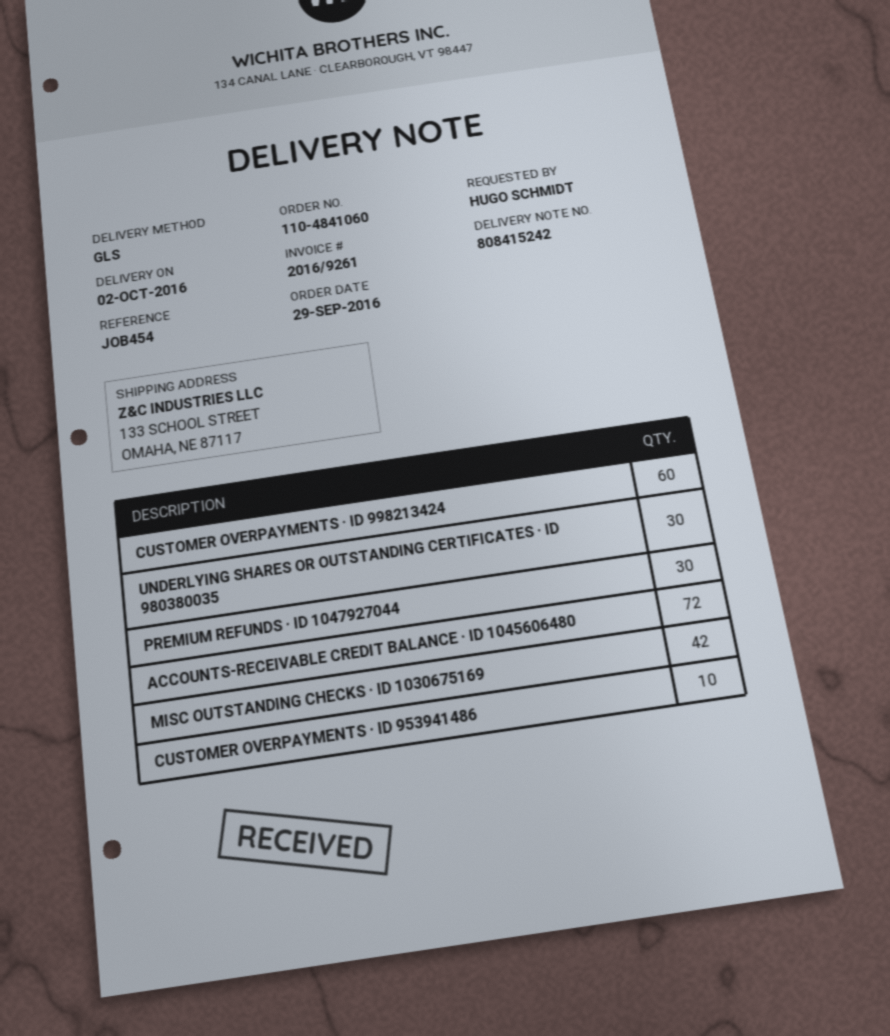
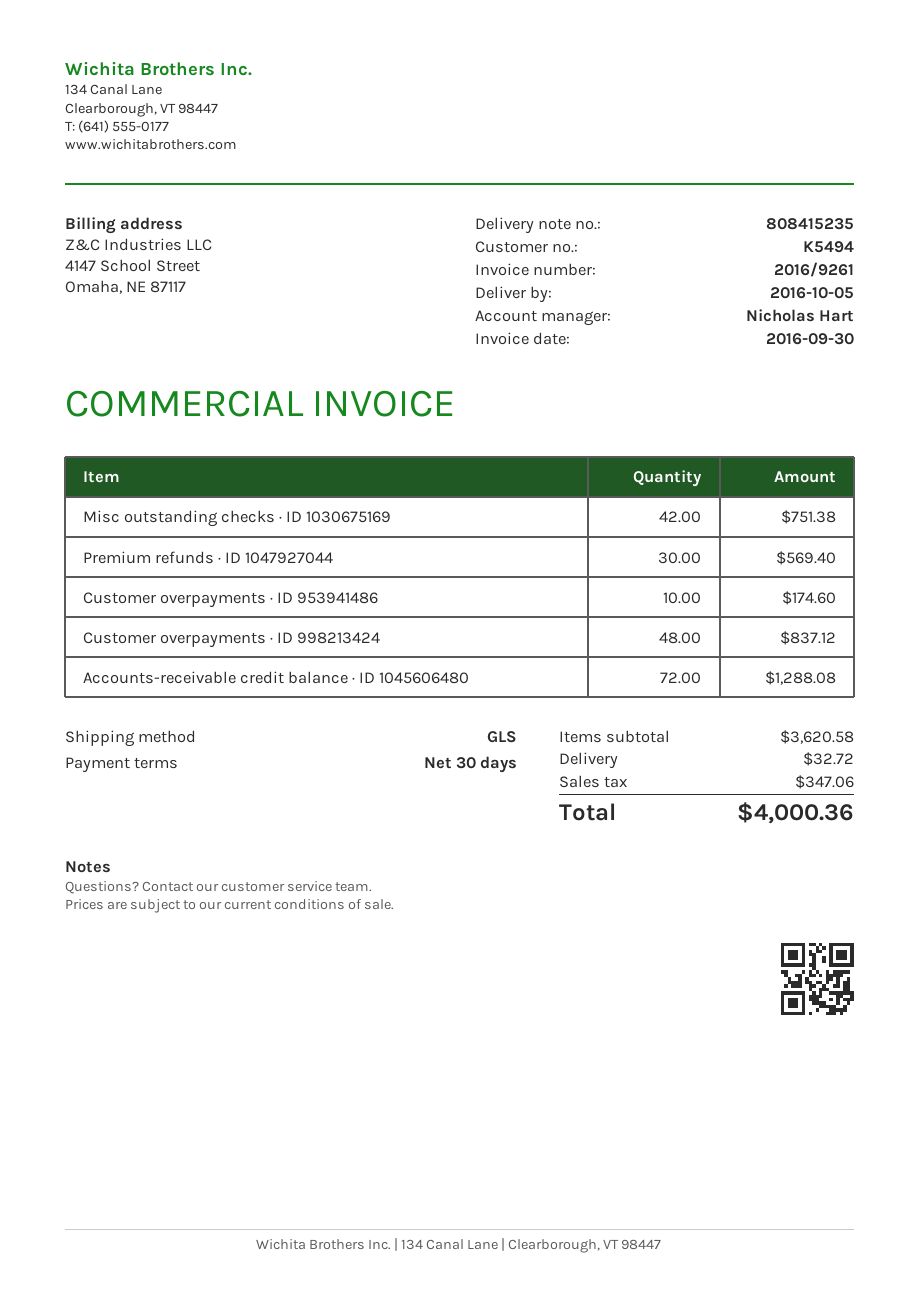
delivery note number: 808415242 -> 808415235
delivery date: 2016-10-02 -> 2016-10-05
CUSTOMER OVERPAYMENTS · ID 998213424: 60 -> 48
UNDERLYING SHARES OR OUTSTANDING CERTIFICATES · ID 980380035: 30 -> none

